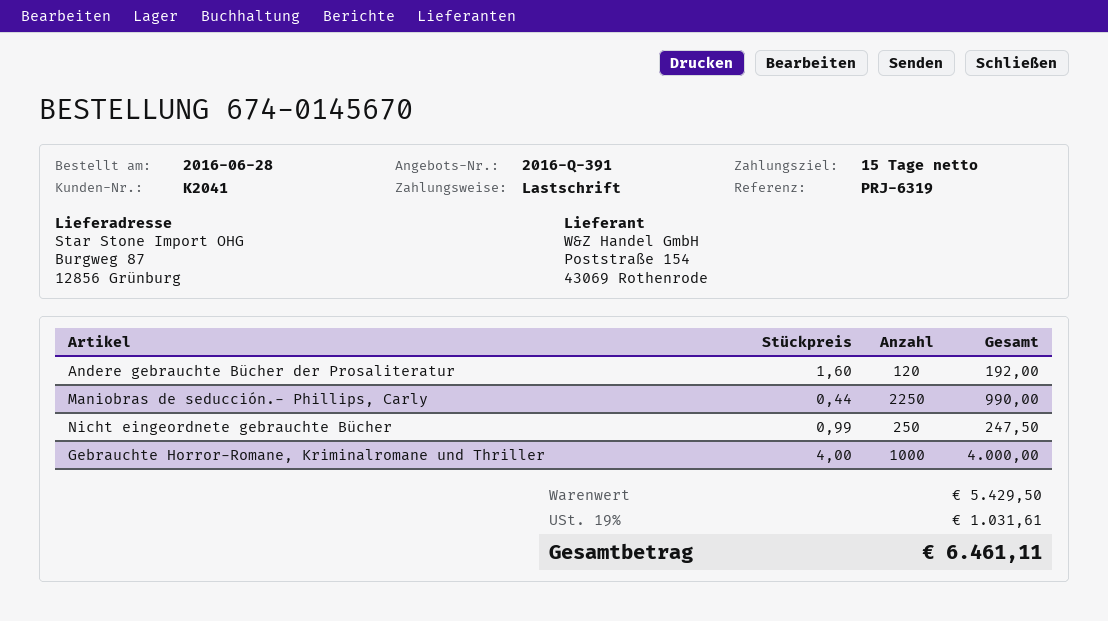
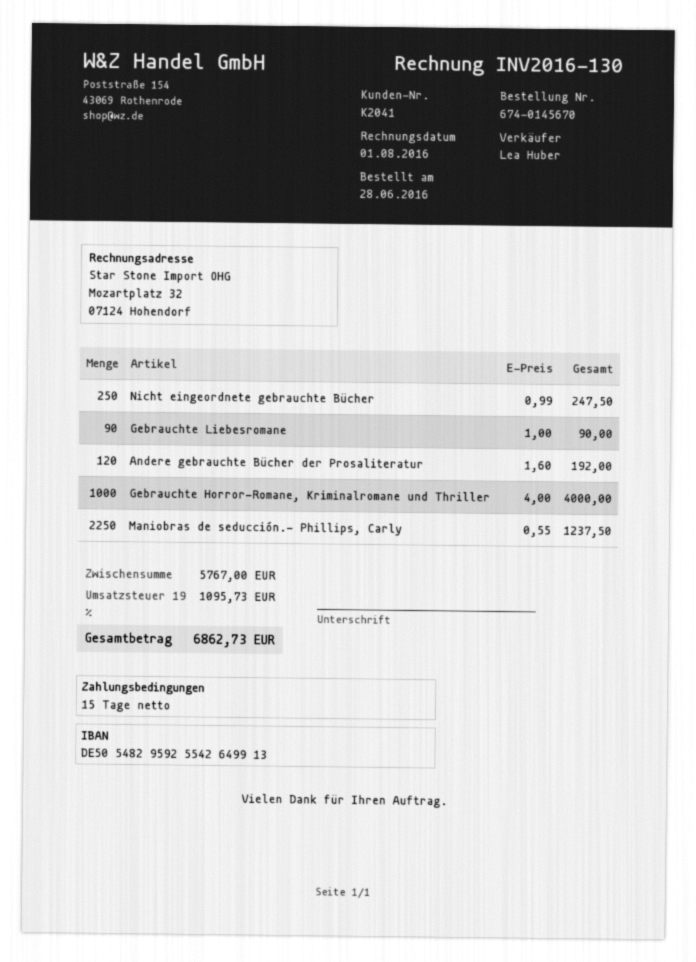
Maniobras de seducción.- Phillips, Carly: 2250 x 0.44 = 990.00 -> 2250 x 0.55 = 1237.50
Gebrauchte Liebesromane: none -> 90 x 1.00 = 90.00
subtotal: 5429.50 -> 5767.00
tax: 19% = 1031.61 -> 19% = 1095.73
total: 6461.11 -> 6862.73

